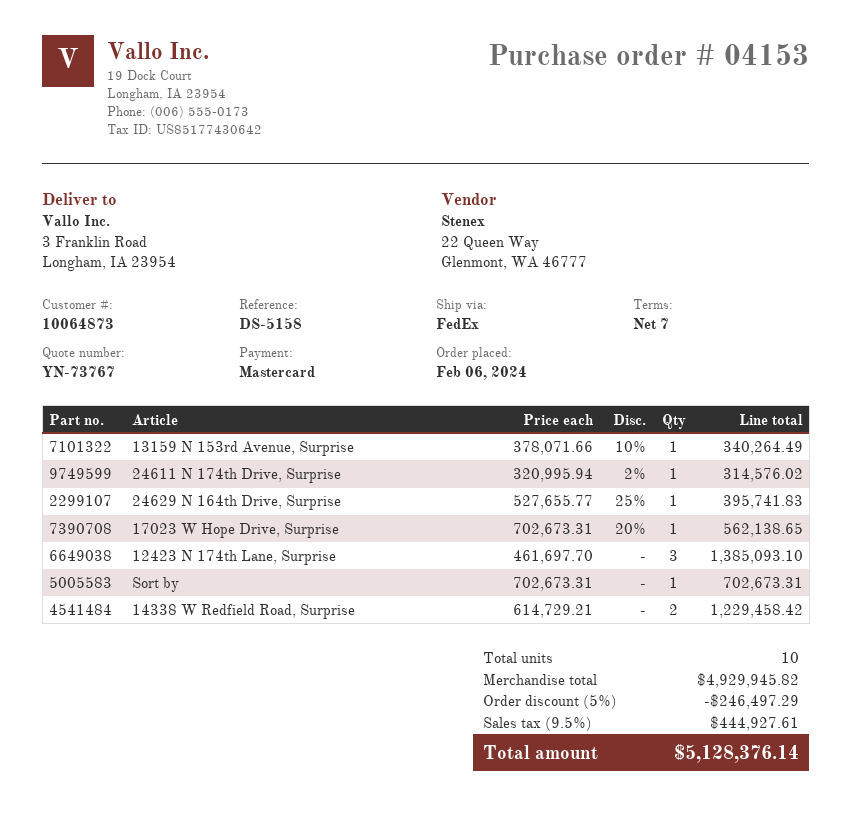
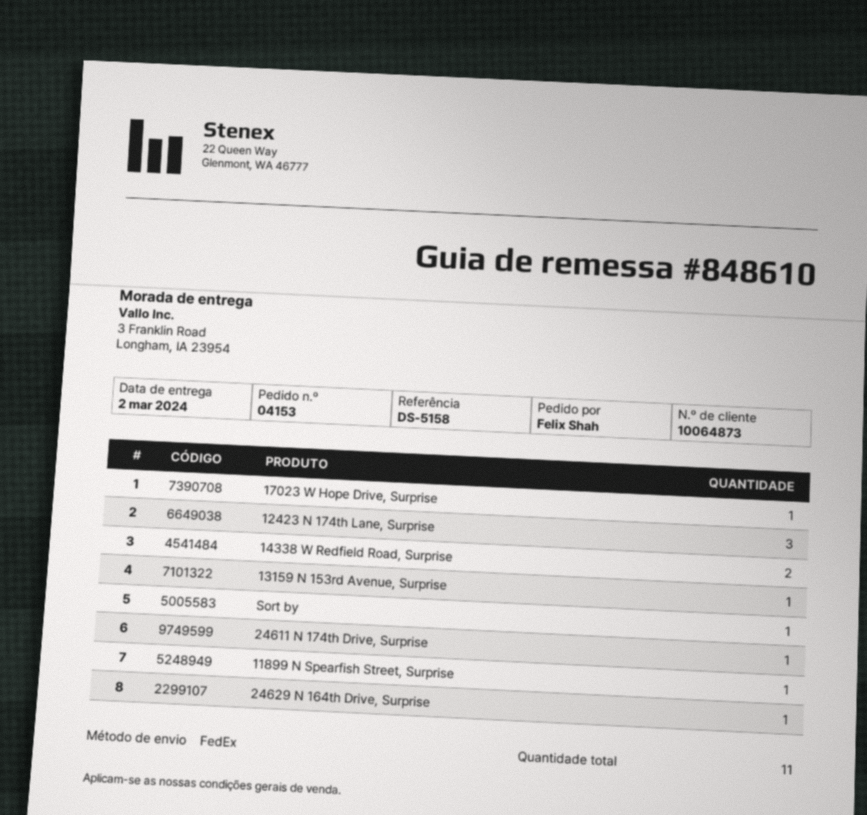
11899 N Spearfish Street, Surprise: none -> 1
total quantity: 10 -> 11

